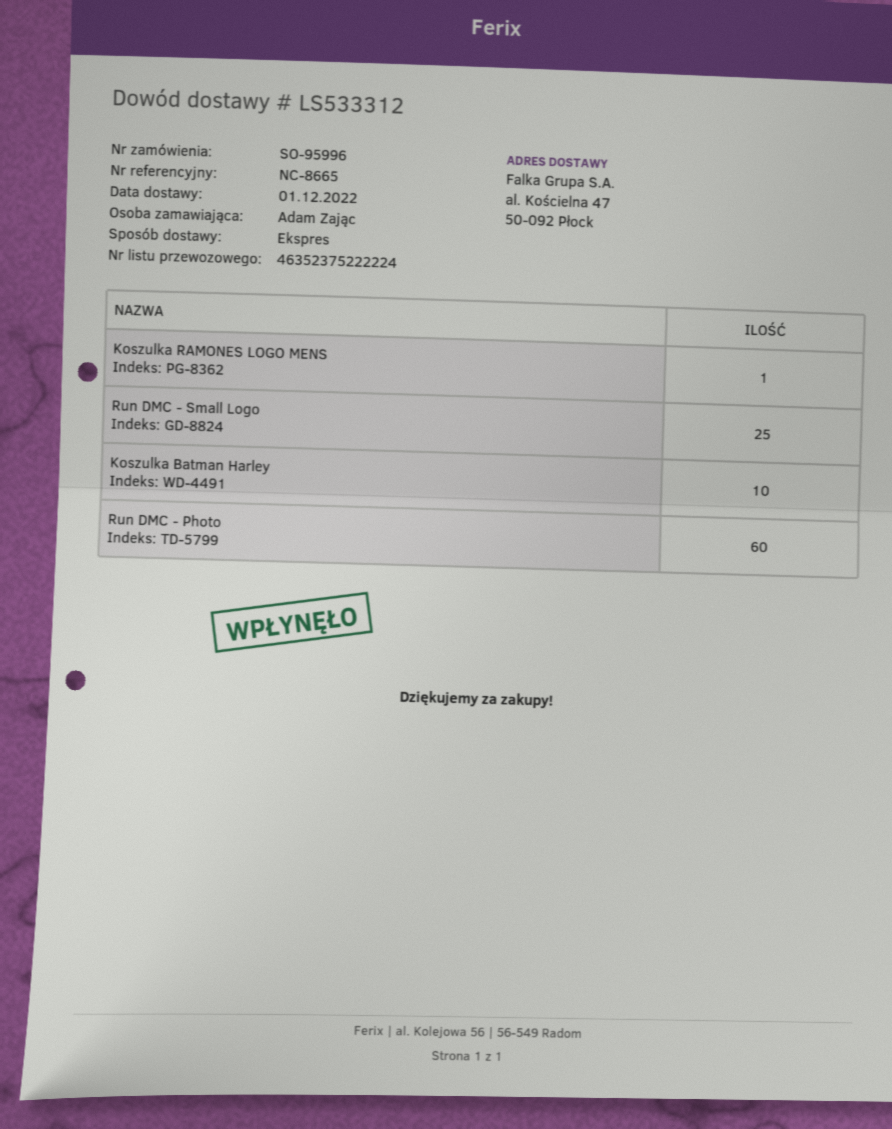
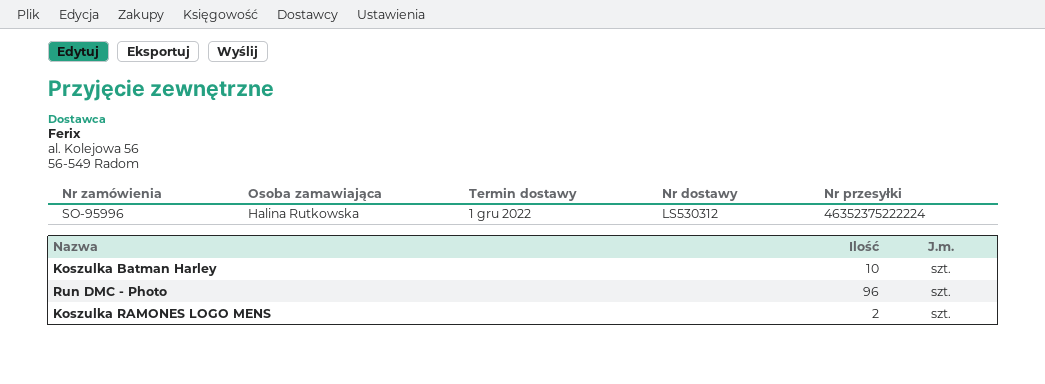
delivery note number: LS533312 -> LS530312
ordered by: Adam Zając -> Halina Rutkowska
Koszulka RAMONES LOGO MENS: 1 -> 2
Run DMC - Small Logo: 25 -> none
Run DMC - Photo: 60 -> 96

